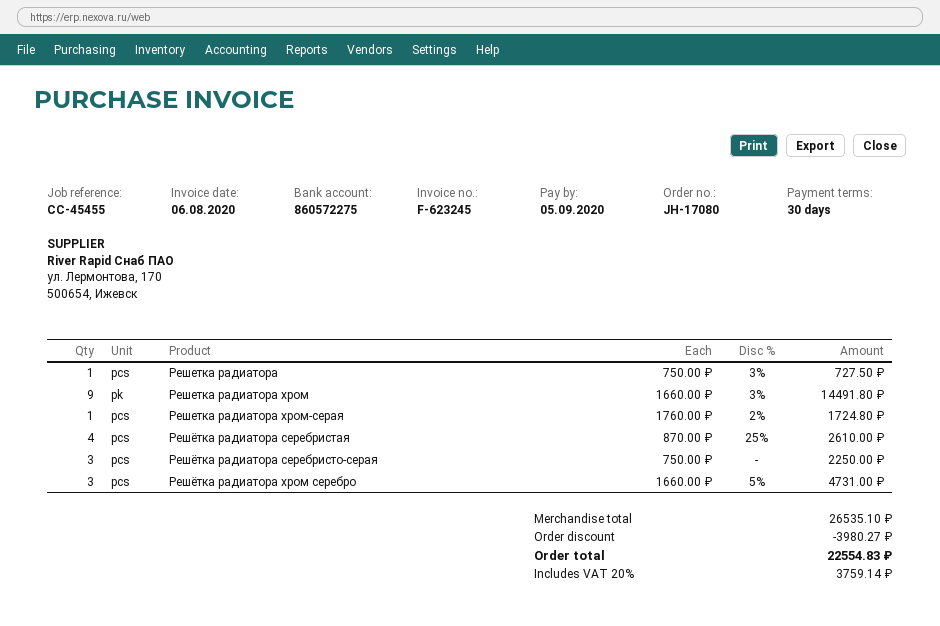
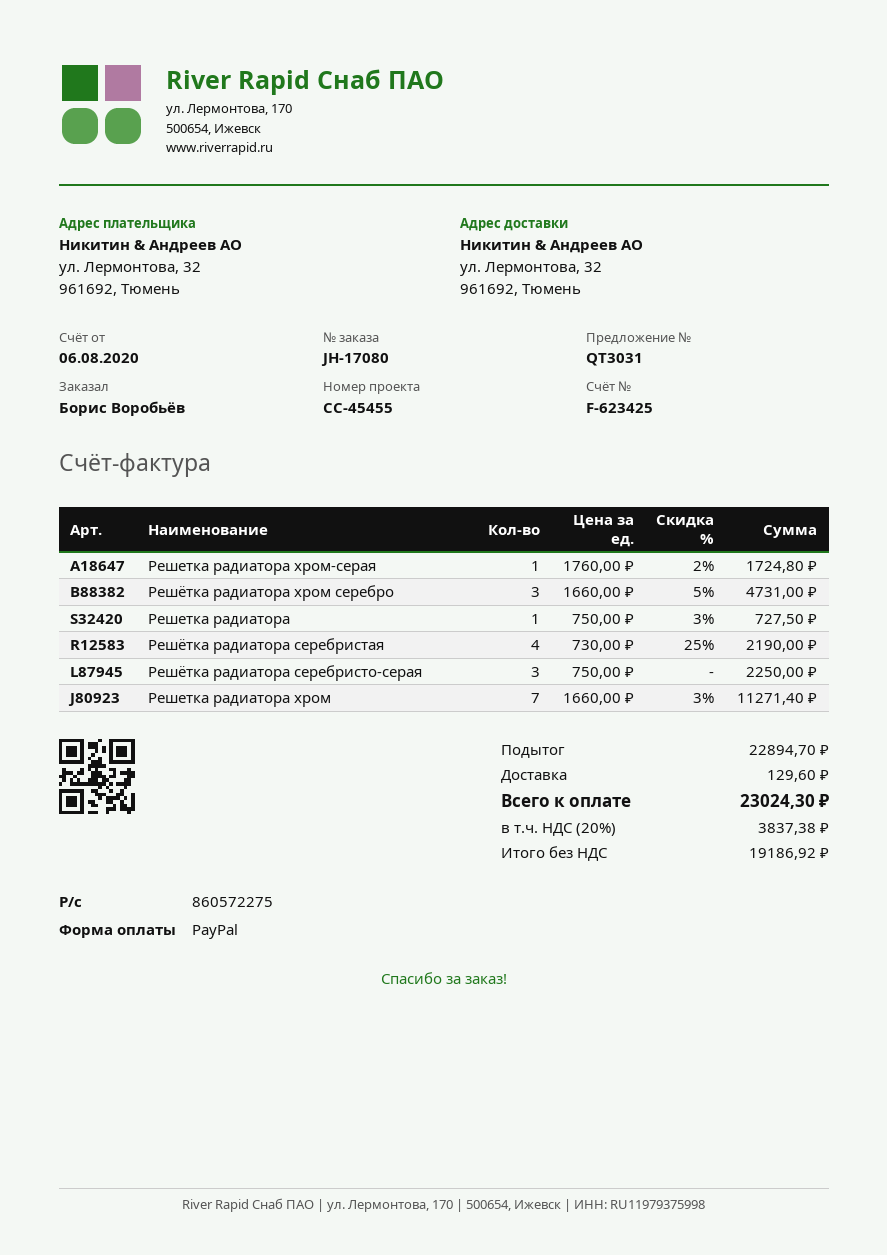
invoice number: F-623245 -> F-623425
Решетка радиатора хром: 9 x 1660.00 - 3% = 14491.80 -> 7 x 1660.00 - 3% = 11271.40
Решётка радиатора серебристая: 4 x 870.00 - 25% = 2610.00 -> 4 x 730.00 - 25% = 2190.00
subtotal: 26535.10 -> 22894.70
discount: 3980.27 -> none
shipping: none -> 129.60
tax: 20% = 3759.14 -> 20% = 3837.38
total: 22554.83 -> 23024.30

